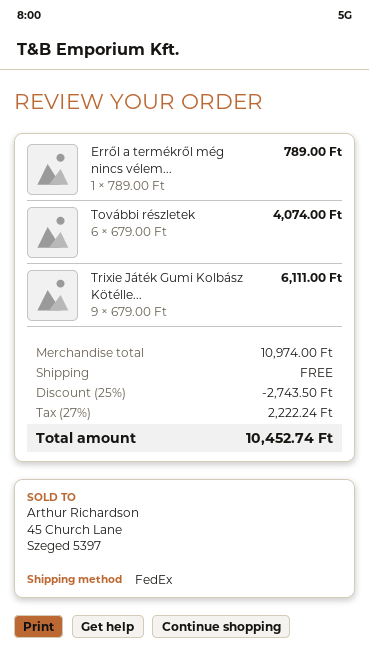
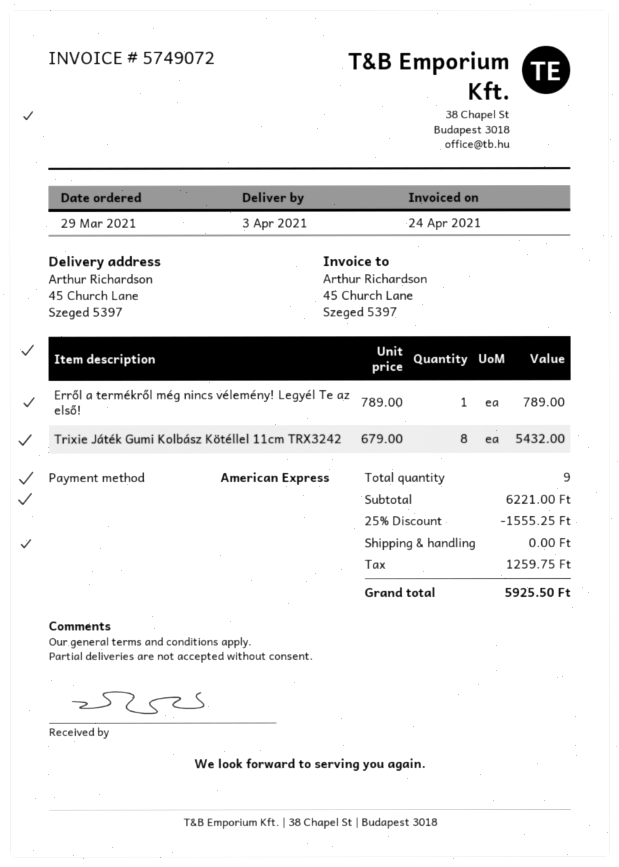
További részletek: 6 x 679.00 = 4074.00 -> none
Trixie Játék Gumi Kolbász Kötélle...: 9 x 679.00 = 6111.00 -> 8 x 679.00 = 5432.00
subtotal: 10974.00 -> 6221.00
discount: 25% = 2743.50 -> 25% = 1555.25
tax: 2222.24 -> 1259.75
total: 10452.74 -> 5925.50

